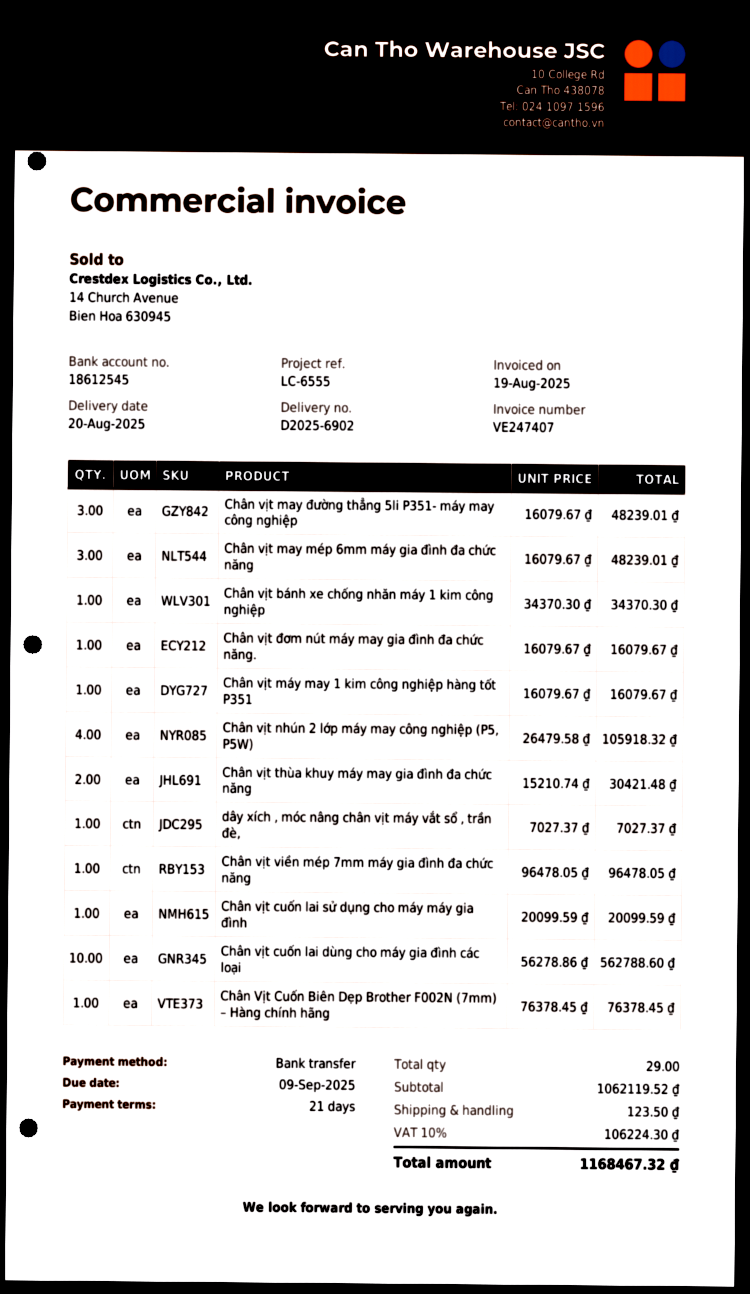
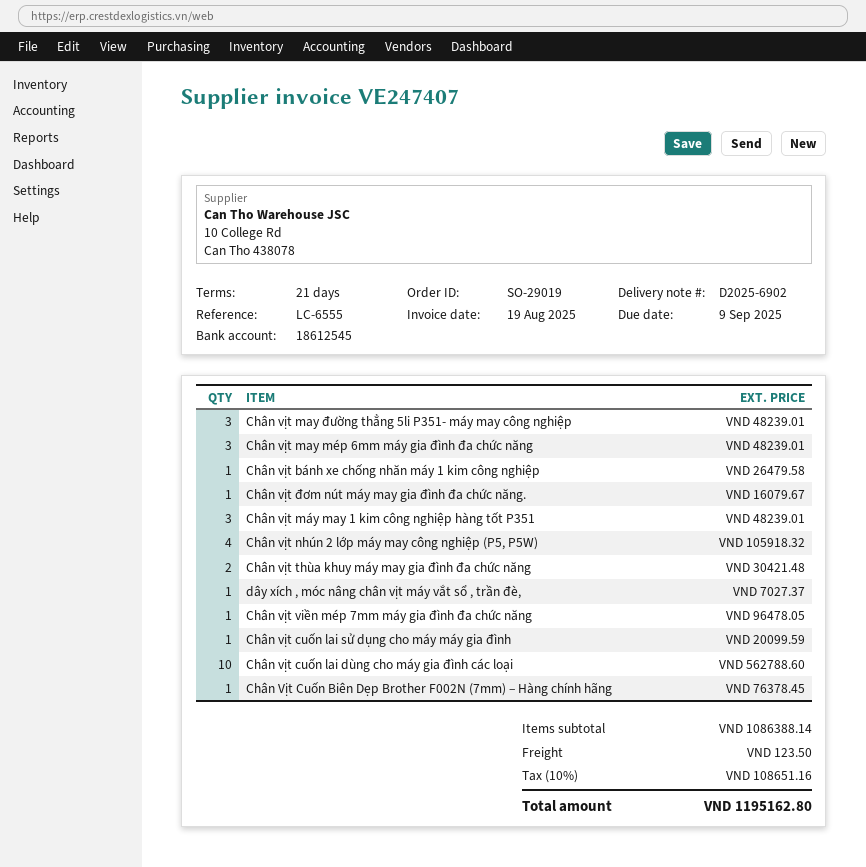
Chân vịt bánh xe chống nhăn máy 1 kim công nghiệp: 1 for 34370.30 -> 1 for 26479.58
Chân vịt máy may 1 kim công nghiệp hàng tốt P351: 1 for 16079.67 -> 3 for 48239.01
subtotal: 1062119.52 -> 1086388.14
tax: 10% = 106224.30 -> 10% = 108651.16
total: 1168467.32 -> 1195162.80

